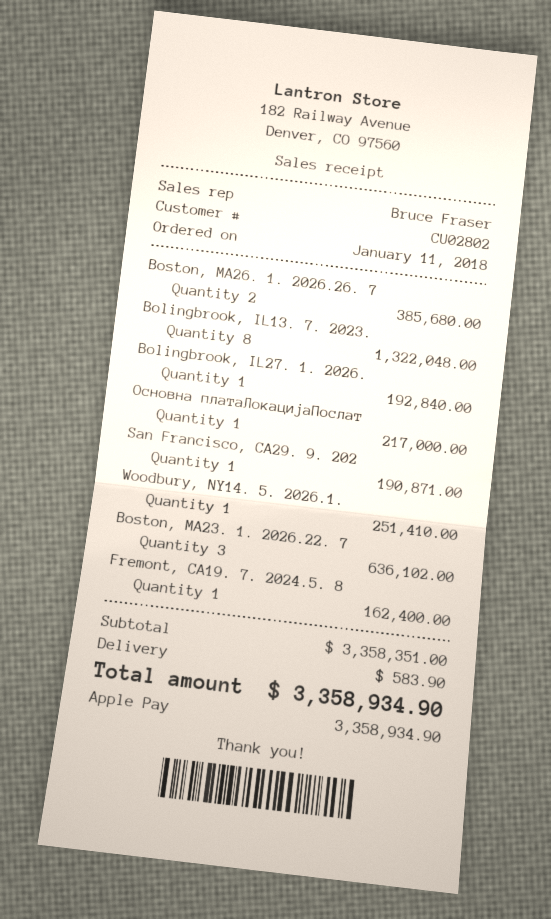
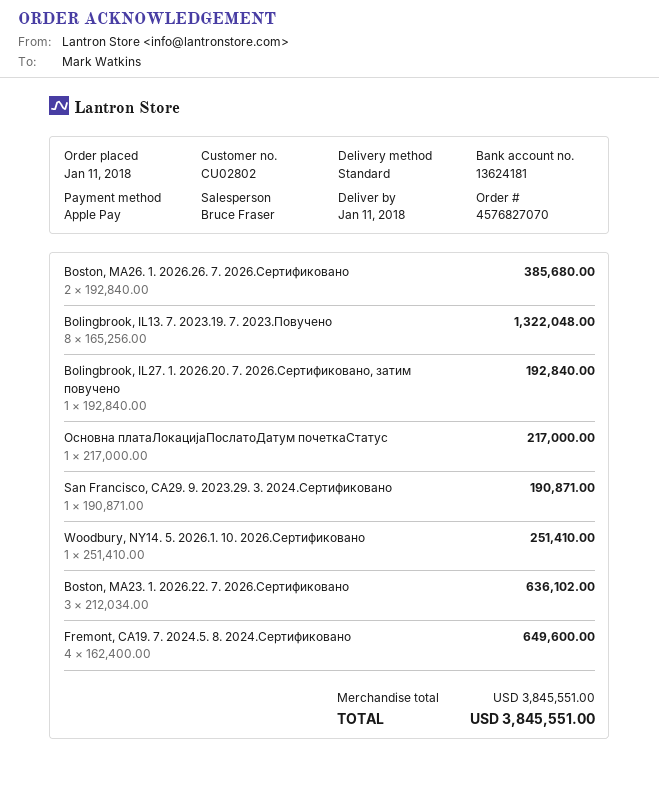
Fremont, CA19. 7. 2024.5. 8: 1 for 162400.00 -> 4 for 649600.00
subtotal: 3358351.00 -> 3845551.00
shipping: 583.90 -> none
total: 3358934.90 -> 3845551.00

